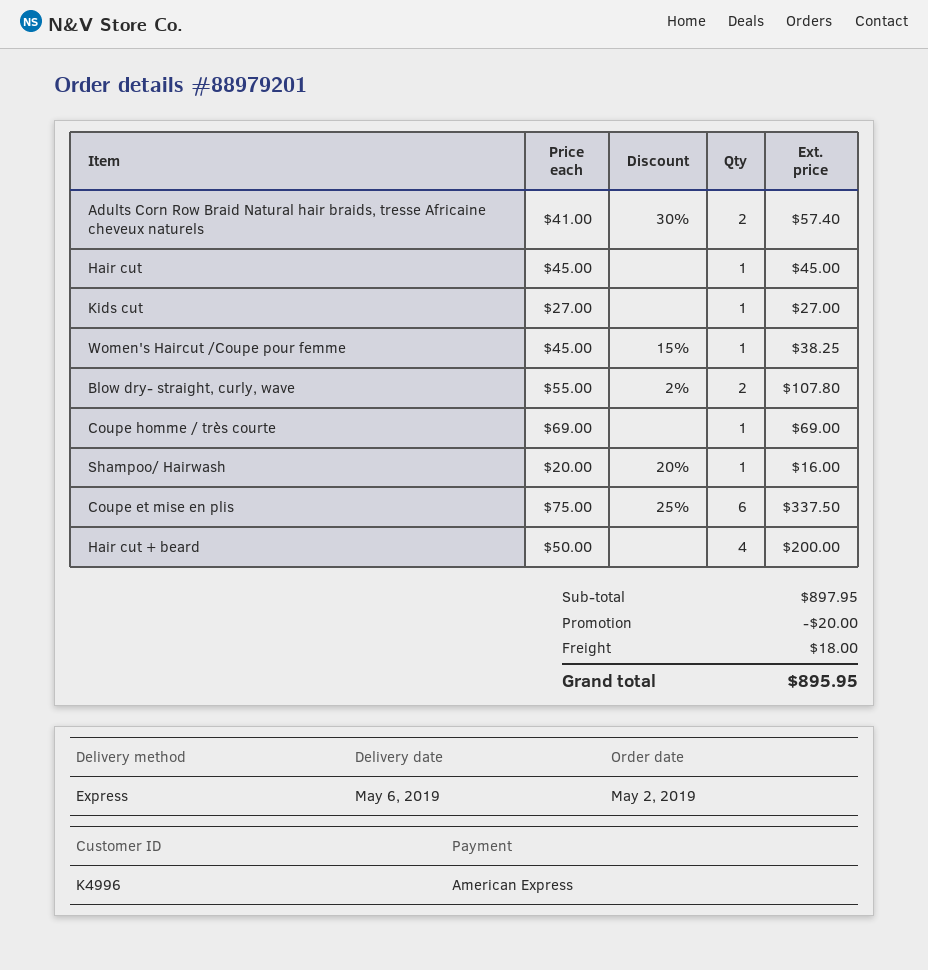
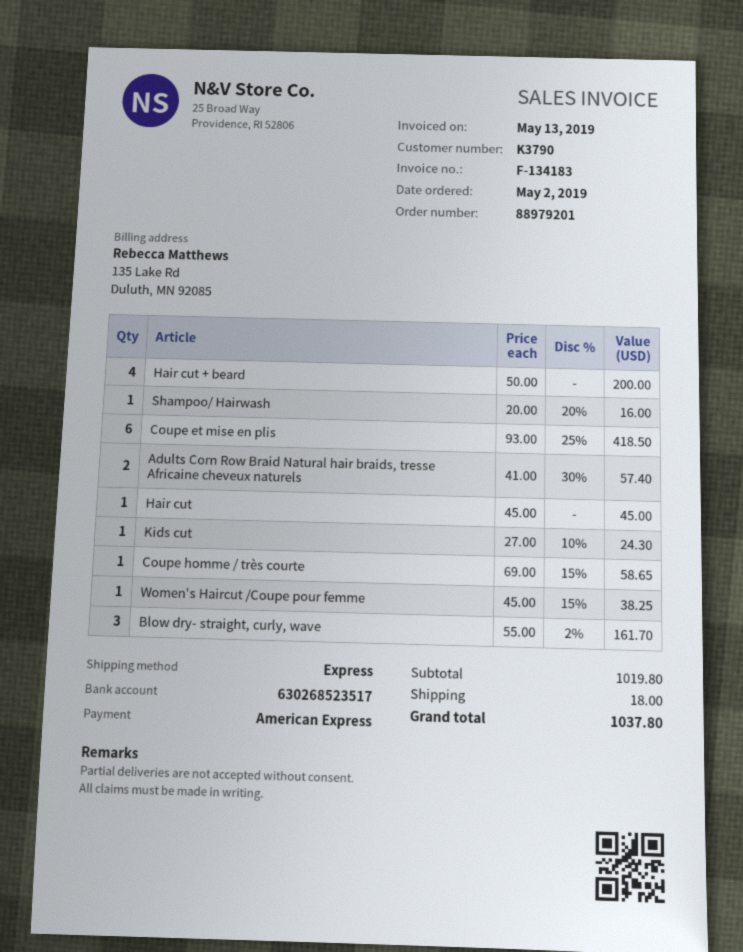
customer number: K4996 -> K3790
Kids cut: 1 x 27.00 = 27.00 -> 1 x 27.00 - 10% = 24.30
Blow dry- straight, curly, wave: 2 x 55.00 - 2% = 107.80 -> 3 x 55.00 - 2% = 161.70
Coupe homme / très courte: 1 x 69.00 = 69.00 -> 1 x 69.00 - 15% = 58.65
Coupe et mise en plis: 6 x 75.00 - 25% = 337.50 -> 6 x 93.00 - 25% = 418.50
subtotal: 897.95 -> 1019.80
discount: 20.00 -> none
total: 895.95 -> 1037.80

